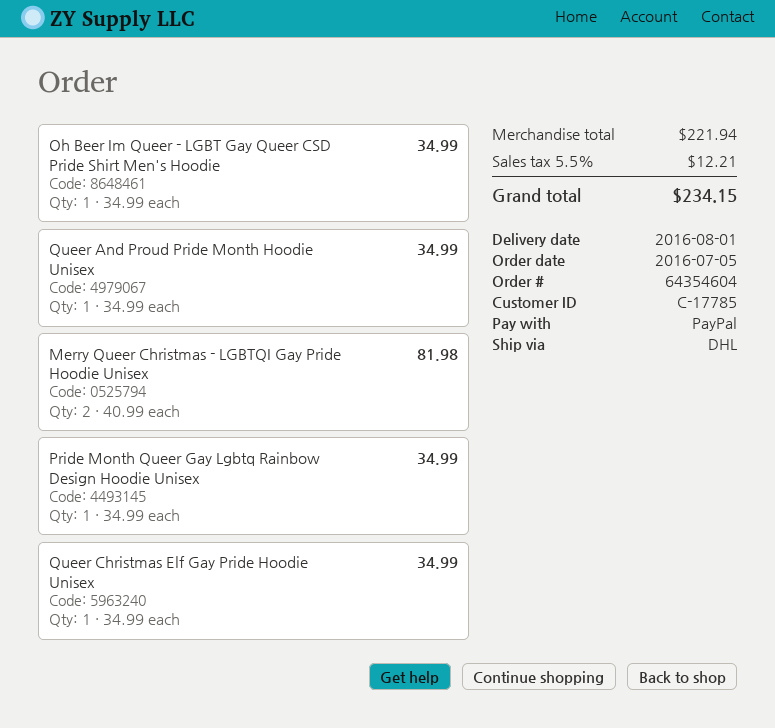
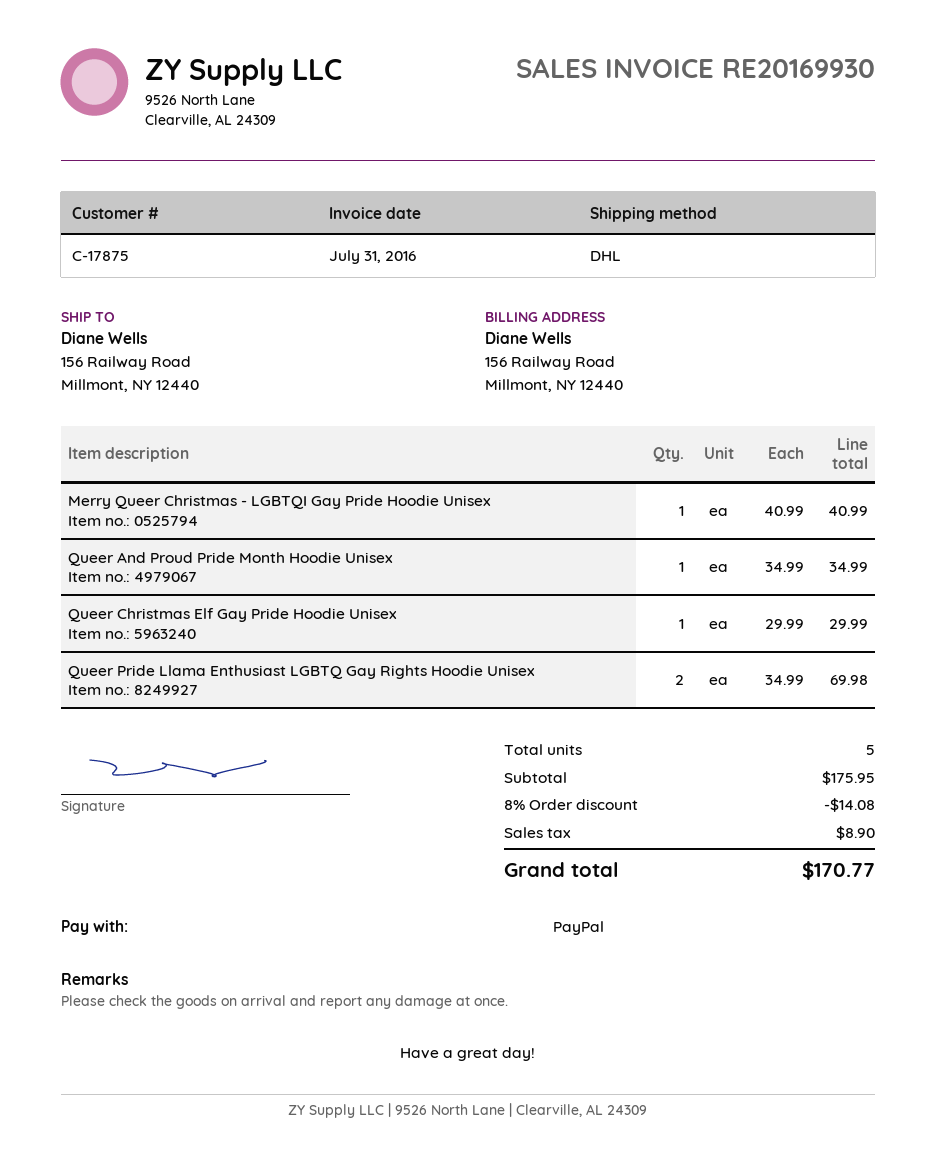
customer number: C-17785 -> C-17875
Oh Beer Im Queer - LGBT Gay Queer CSD Pride Shirt Men's Hoodie: 1 x 34.99 = 34.99 -> none
Merry Queer Christmas - LGBTQI Gay Pride Hoodie Unisex: 2 x 40.99 = 81.98 -> 1 x 40.99 = 40.99
Pride Month Queer Gay Lgbtq Rainbow Design Hoodie Unisex: 1 x 34.99 = 34.99 -> none
Queer Christmas Elf Gay Pride Hoodie Unisex: 1 x 34.99 = 34.99 -> 1 x 29.99 = 29.99
Queer Pride Llama Enthusiast LGBTQ Gay Rights Hoodie Unisex: none -> 2 x 34.99 = 69.98
subtotal: 221.94 -> 175.95
discount: none -> 8% = 14.08
tax: 12.21 -> 8.90
total: 234.15 -> 170.77

